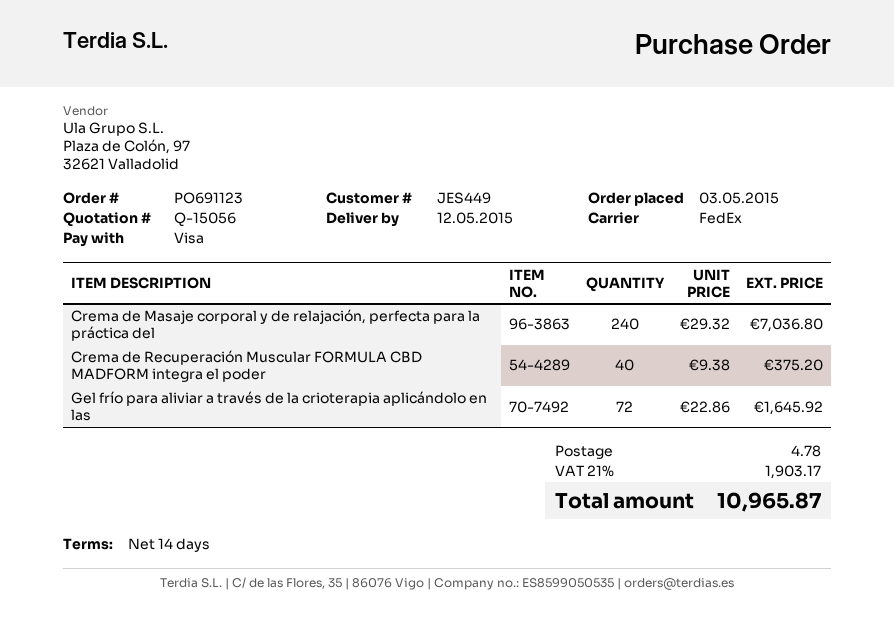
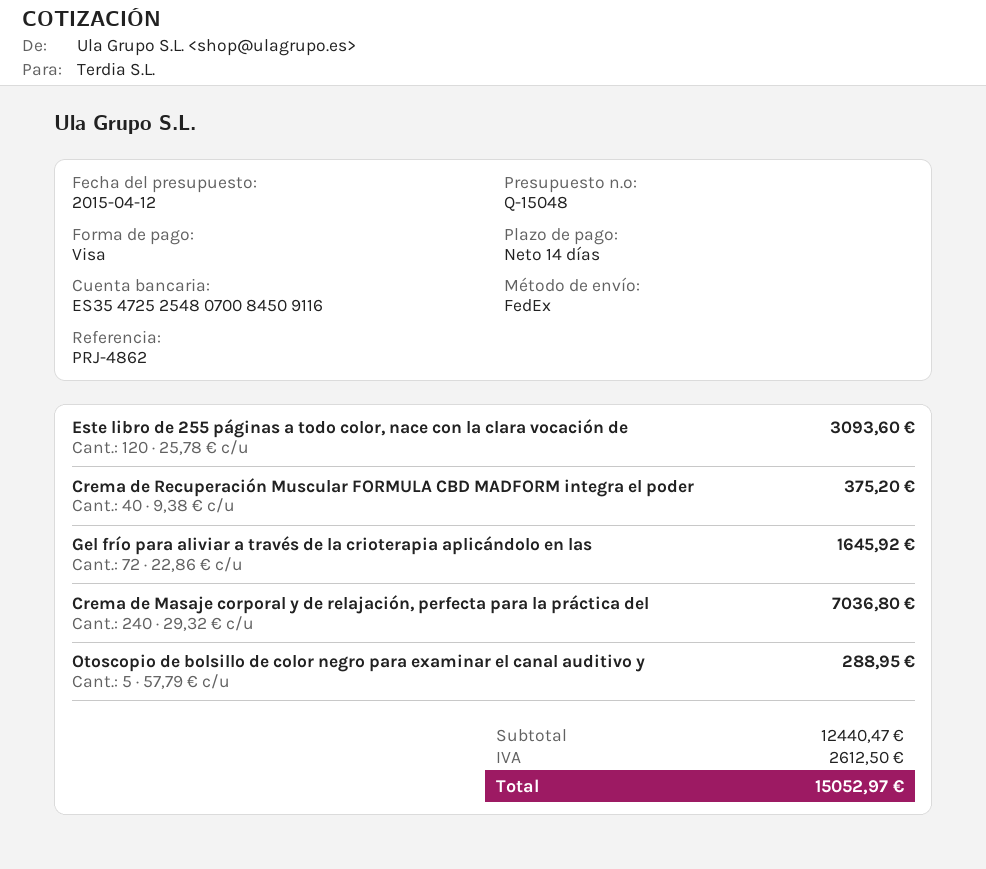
quote number: Q-15056 -> Q-15048
Este libro de 255 páginas a todo color, nace con la clara vocación de: none -> 120 x 25.78 = 3093.60
Otoscopio de bolsillo de color negro para examinar el canal auditivo y: none -> 5 x 57.79 = 288.95
shipping: 4.78 -> none
tax: 1903.17 -> 2612.50
total: 10965.87 -> 15052.97

